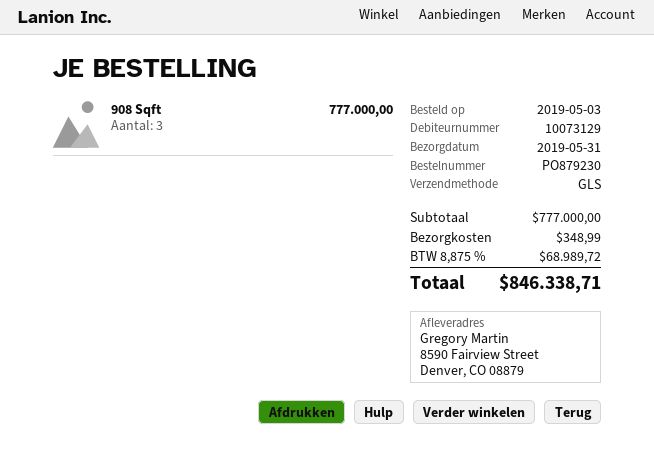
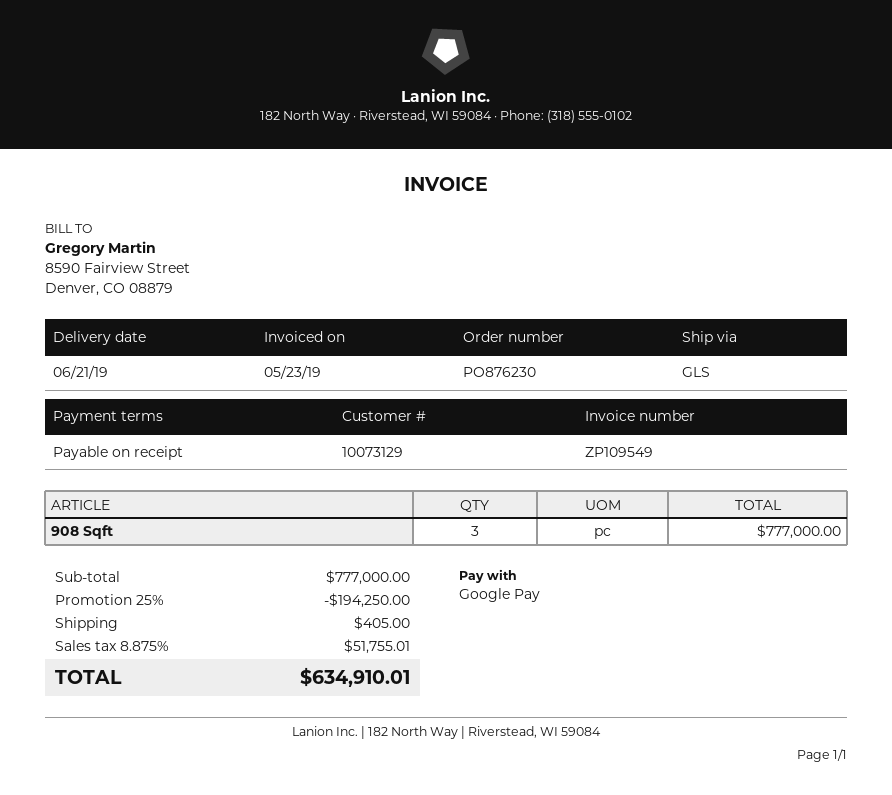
order number: PO879230 -> PO876230
delivery date: 2019-05-31 -> 2019-06-21
discount: none -> 25% = 194250.00
shipping: 348.99 -> 405.00
tax: 8.875% = 68989.72 -> 8.875% = 51755.01
total: 846338.71 -> 634910.01

